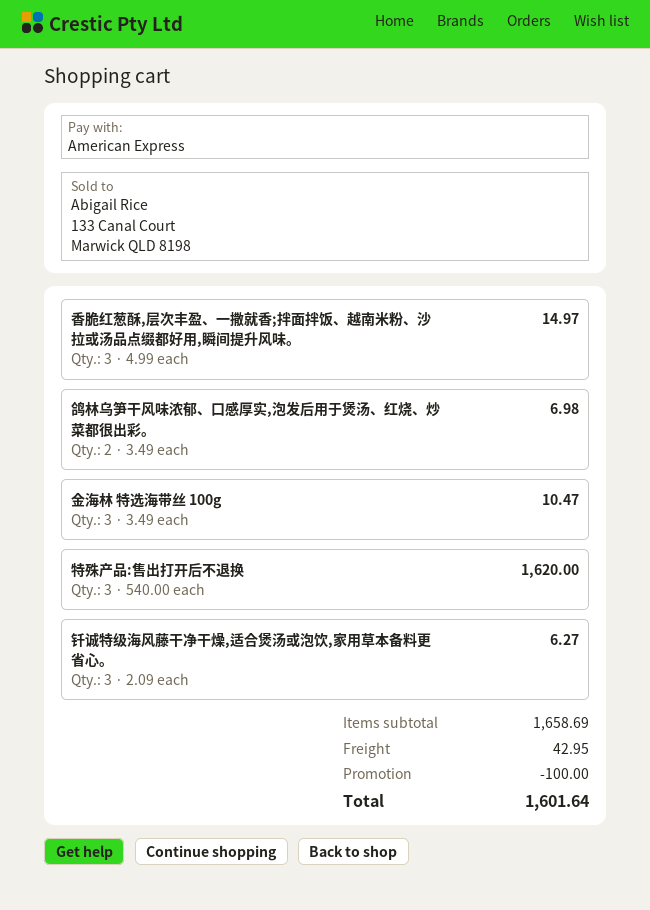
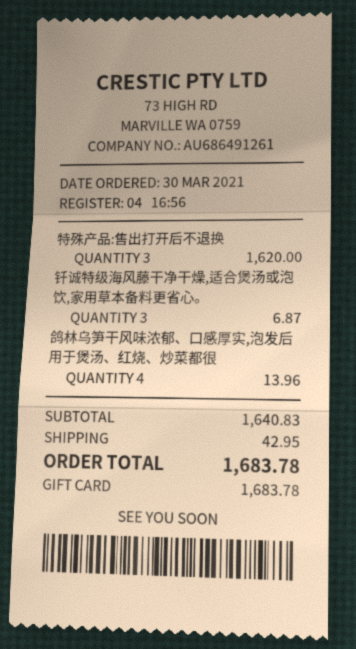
payment method: American Express -> gift card
香脆红葱酥,层次丰盈、一撒就香;拌面拌饭、越南米粉、沙拉或汤品点缀都好用,瞬间提升风味。: 3 for 14.97 -> none
鸽林乌笋干风味浓郁、口感厚实,泡发后用于煲汤、红烧、炒菜都很出彩。: 2 for 6.98 -> 4 for 13.96
金海林 特选海带丝 100g: 3 for 10.47 -> none
钎诚特级海风藤干净干燥,适合煲汤或泡饮,家用草本备料更省心。: 3 for 6.27 -> 3 for 6.87
subtotal: 1658.69 -> 1640.83
discount: 100.00 -> none
total: 1601.64 -> 1683.78

